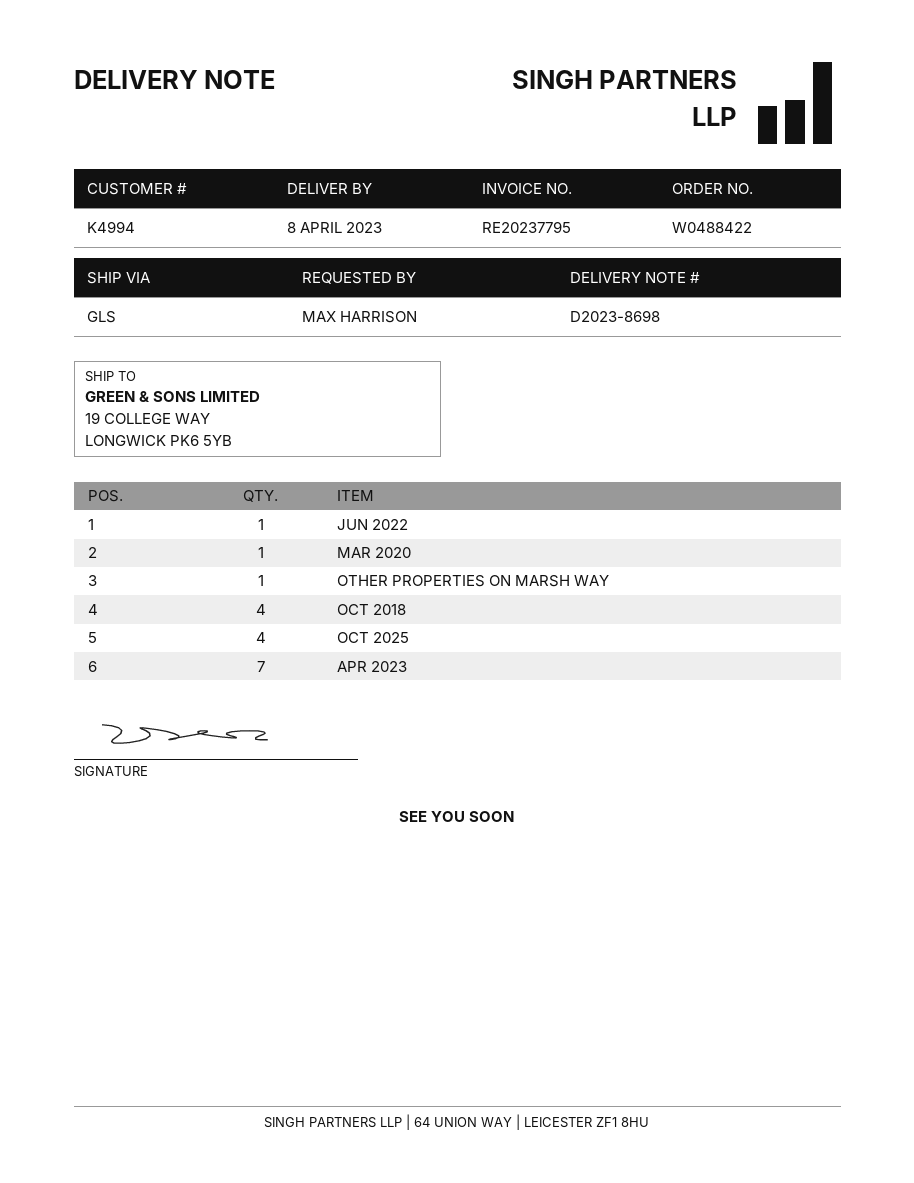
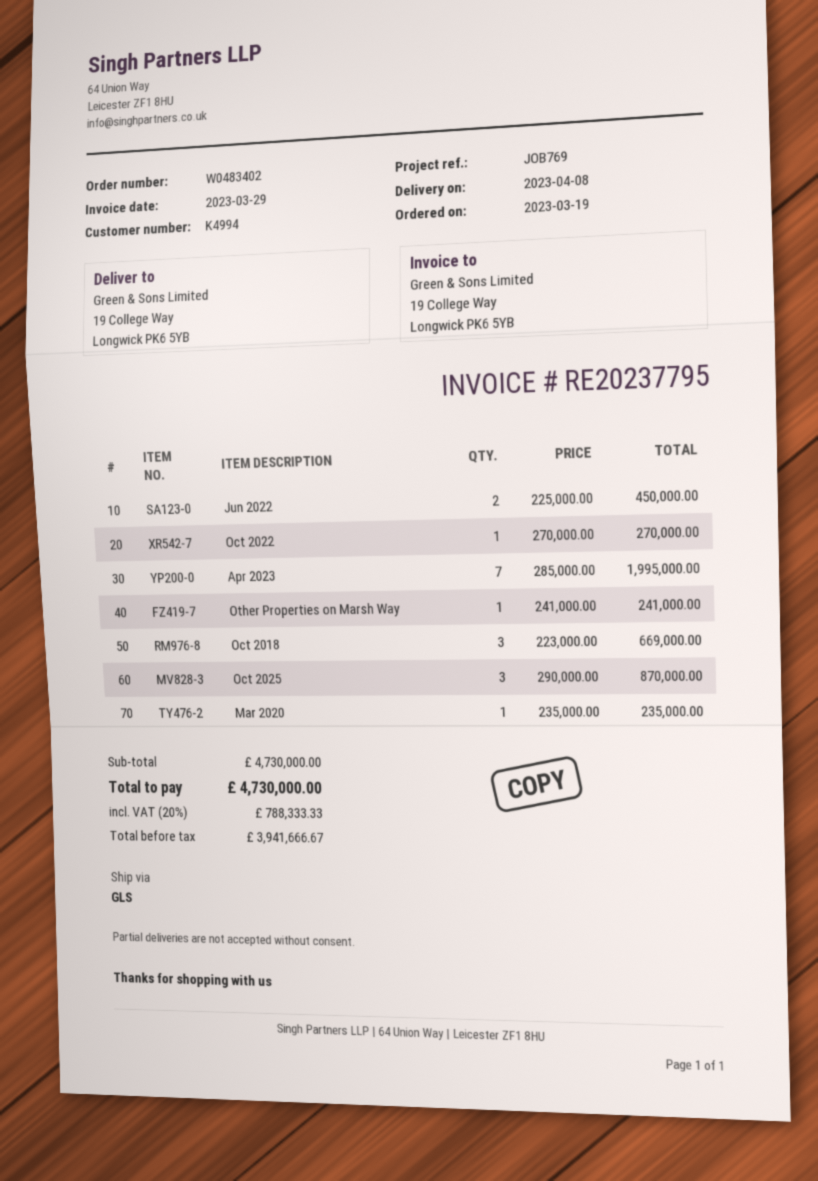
order number: W0488422 -> W0483402
JUN 2022: 1 -> 2
OCT 2018: 4 -> 3
OCT 2025: 4 -> 3
Oct 2022: none -> 1

